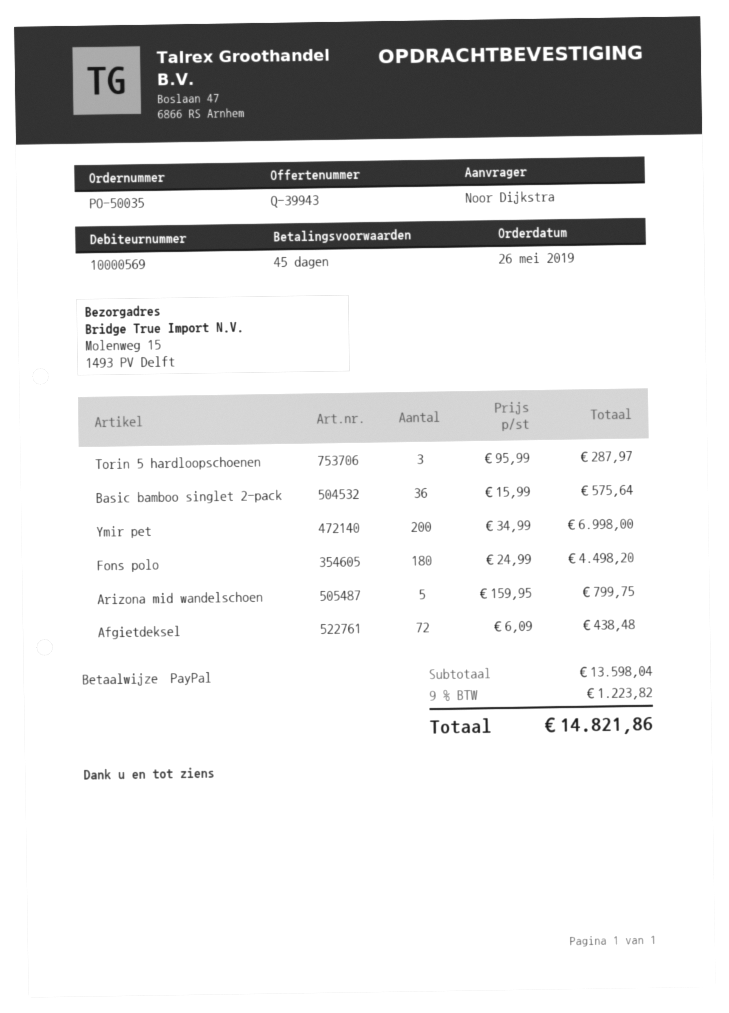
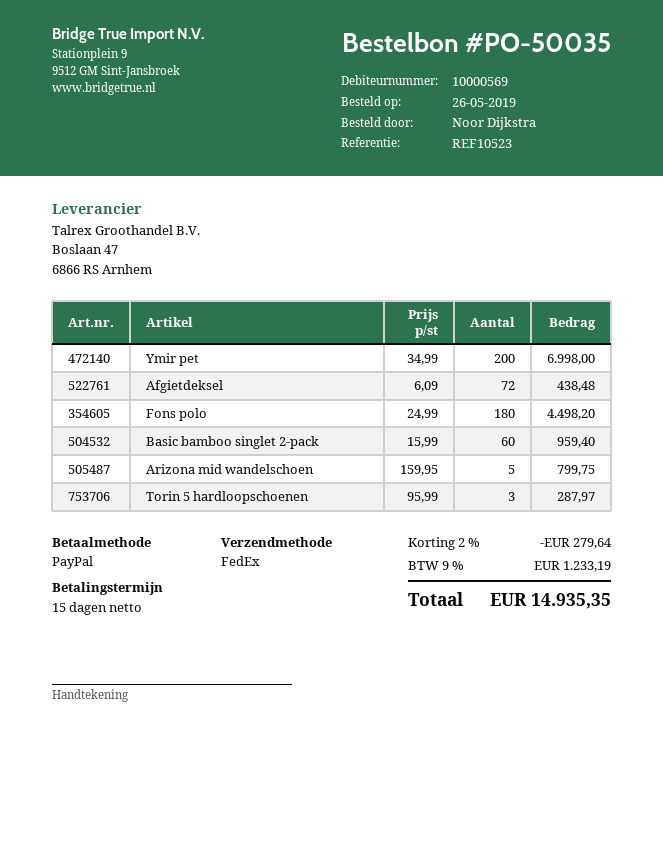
payment terms: 45 days -> 15 days
Basic bamboo singlet 2-pack: 36 x 15.99 = 575.64 -> 60 x 15.99 = 959.40
discount: none -> 2% = 279.64
tax: 9% = 1223.82 -> 9% = 1233.19
total: 14821.86 -> 14935.35

